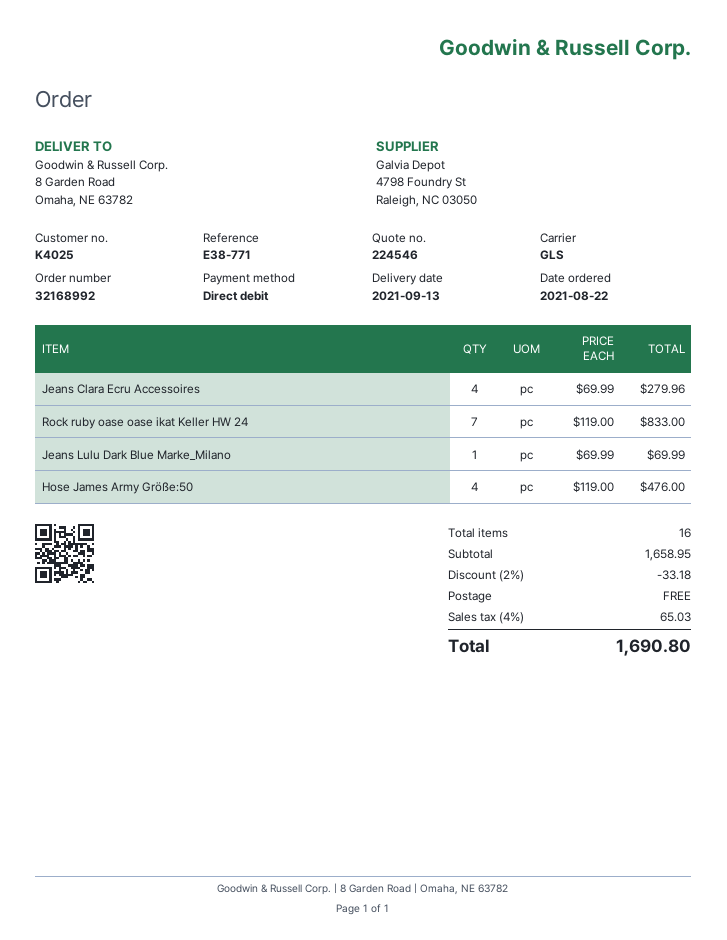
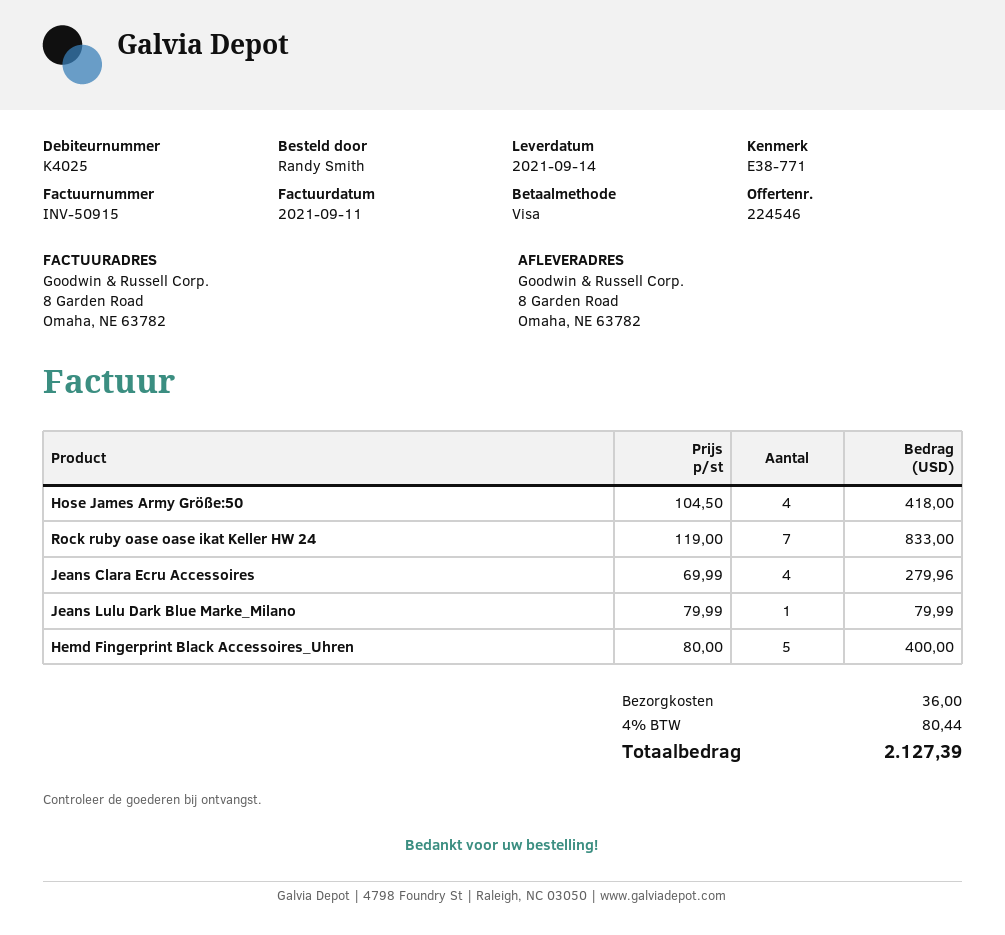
delivery date: 2021-09-13 -> 2021-09-14
payment method: direct debit -> Visa
Jeans Lulu Dark Blue Marke_Milano: 1 x 69.99 = 69.99 -> 1 x 79.99 = 79.99
Hose James Army Größe:50: 4 x 119.00 = 476.00 -> 4 x 104.50 = 418.00
Hemd Fingerprint Black Accessoires_Uhren: none -> 5 x 80.00 = 400.00
discount: 2% = 33.18 -> none
shipping: 0.00 -> 36.00
tax: 4% = 65.03 -> 4% = 80.44
total: 1690.80 -> 2127.39

